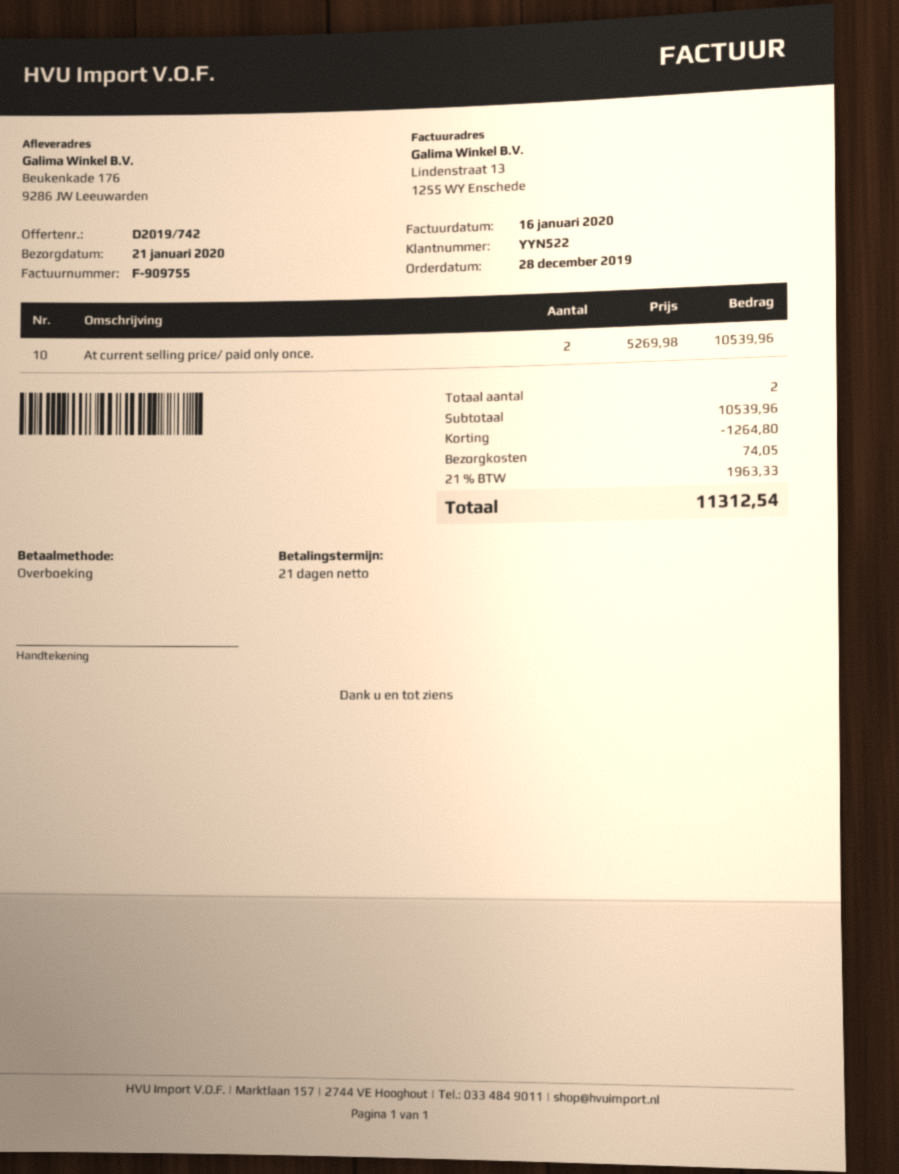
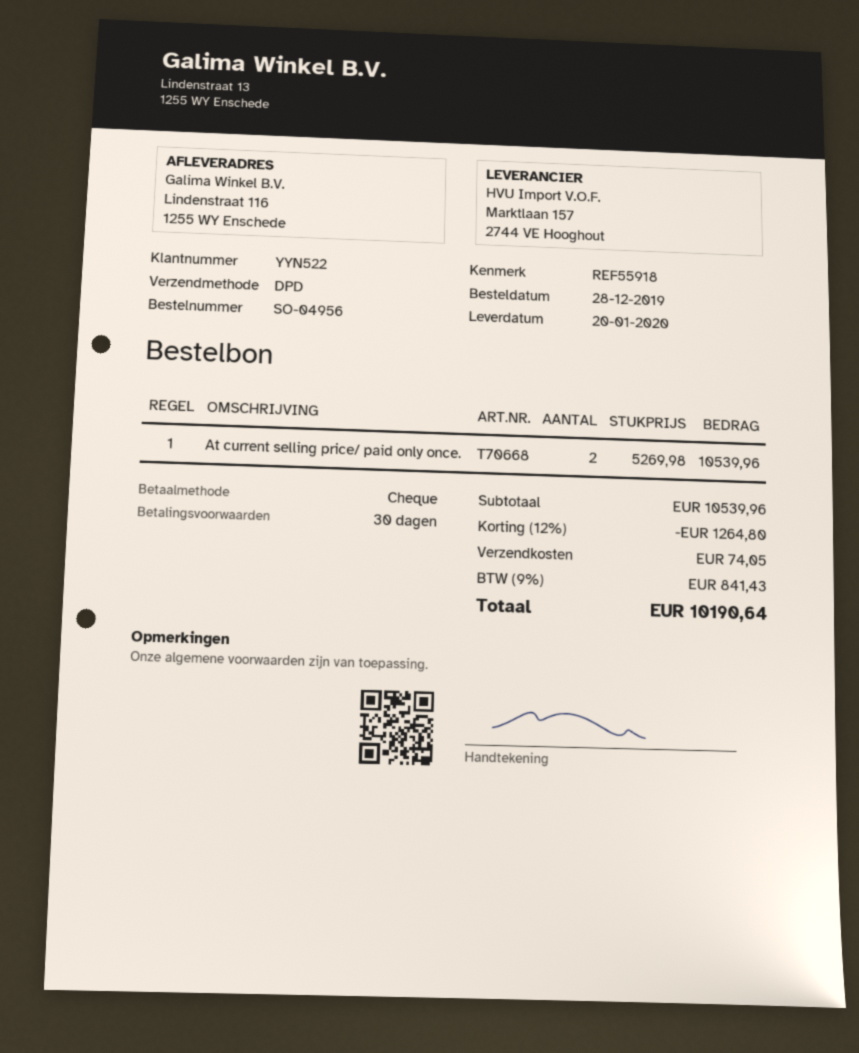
delivery date: 2020-01-21 -> 2020-01-20
payment terms: 21 days -> 30 days
payment method: bank transfer -> cheque
ship to: Beukenkade 176, 9286 JW Leeuwarden -> Lindenstraat 116, 1255 WY Enschede
tax: 21% = 1963.33 -> 9% = 841.43
total: 11312.54 -> 10190.64

